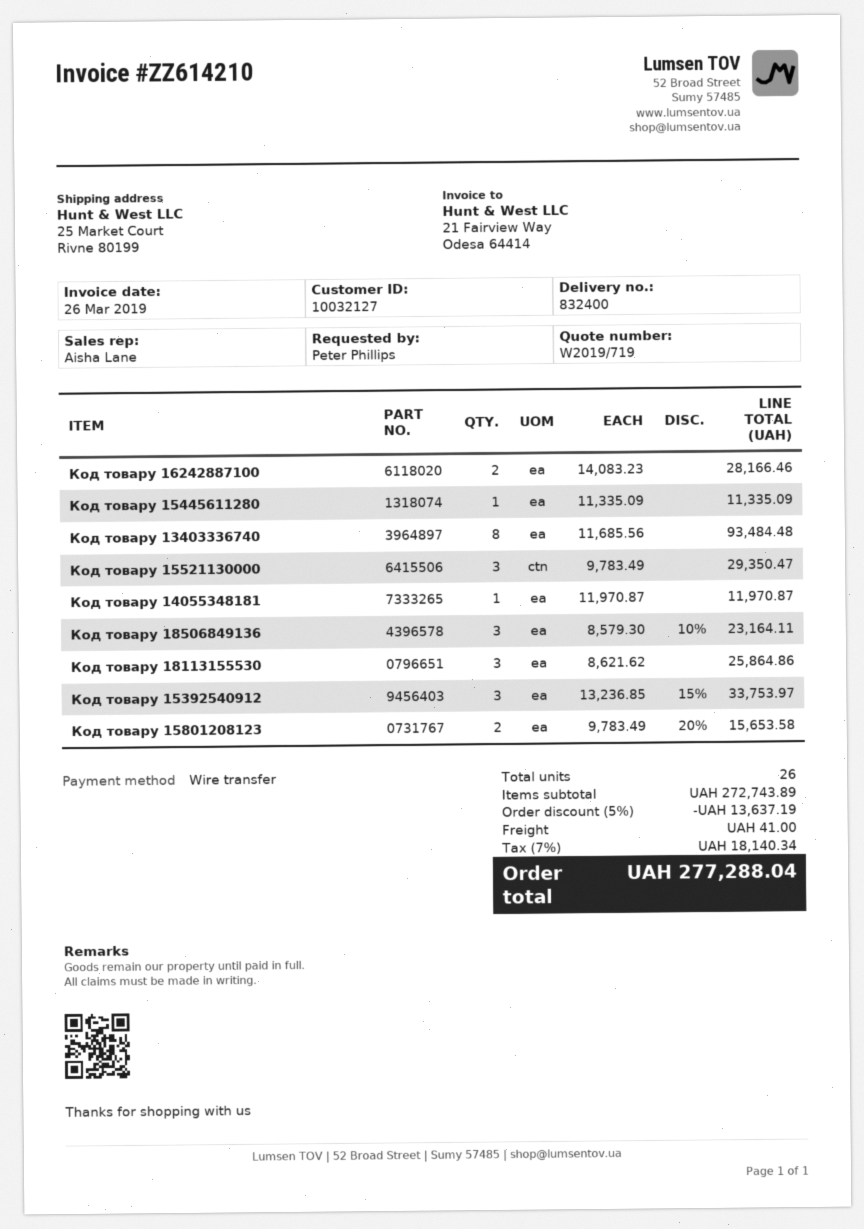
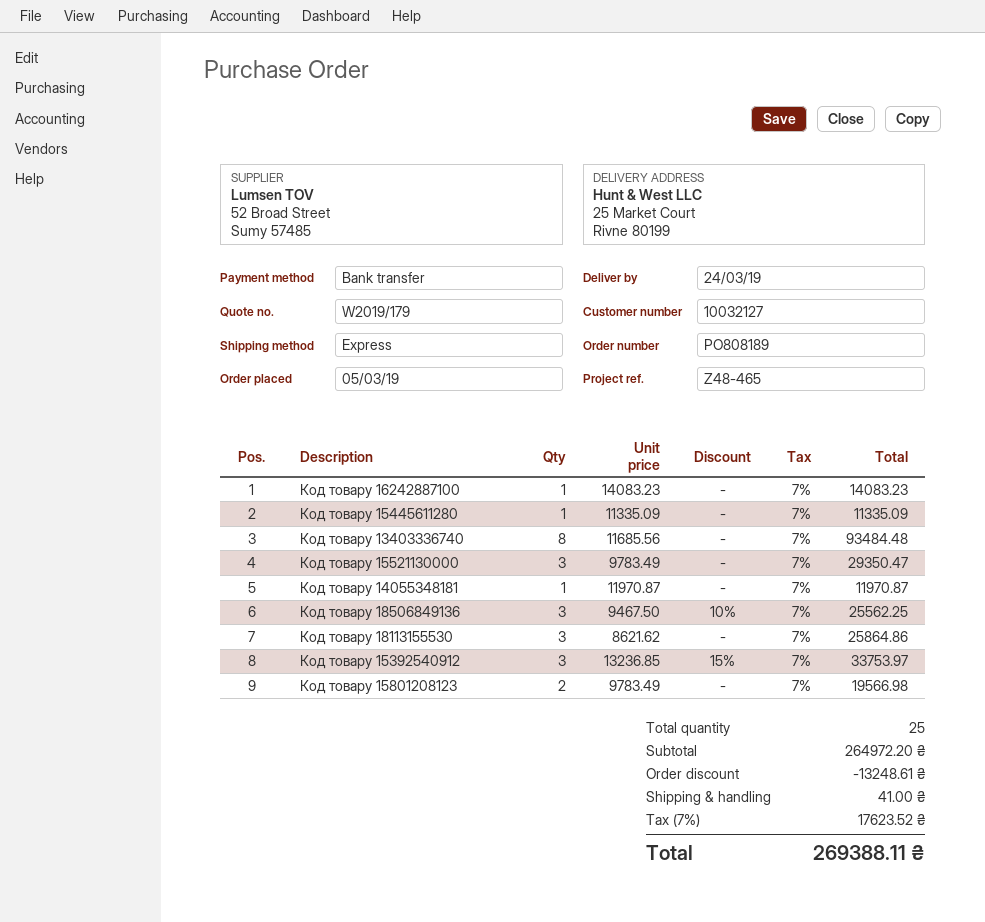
quote number: W2019/719 -> W2019/179
Код товару 16242887100: 2 x 14083.23 = 28166.46 -> 1 x 14083.23 = 14083.23
Код товару 18506849136: 3 x 8579.30 - 10% = 23164.11 -> 3 x 9467.50 - 10% = 25562.25
Код товару 15801208123: 2 x 9783.49 - 20% = 15653.58 -> 2 x 9783.49 = 19566.98
total quantity: 26 -> 25
subtotal: 272743.89 -> 264972.20
discount: 13637.19 -> 13248.61
tax: 7% = 18140.34 -> 7% = 17623.52
total: 277288.04 -> 269388.11

